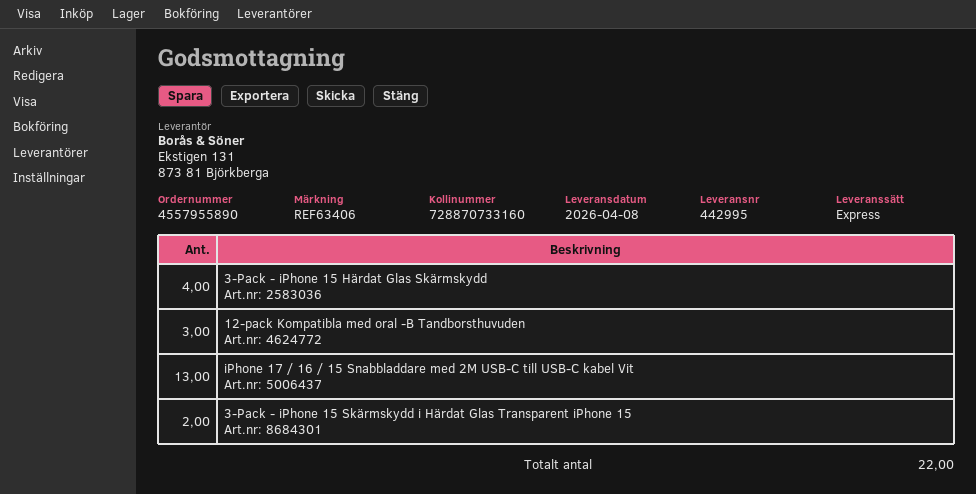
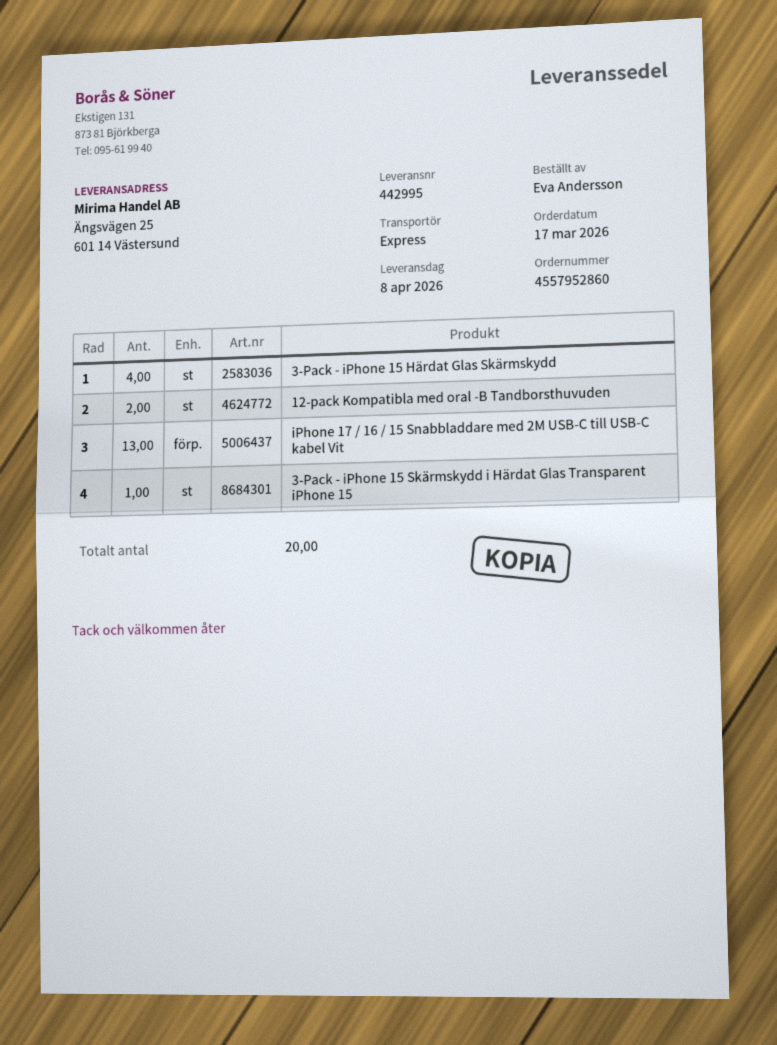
order number: 4557955890 -> 4557952860
12-pack Kompatibla med oral -B Tandborsthuvuden: 3 -> 2
3-Pack - iPhone 15 Skärmskydd i Härdat Glas Transparent iPhone 15: 2 -> 1
total quantity: 22 -> 20

